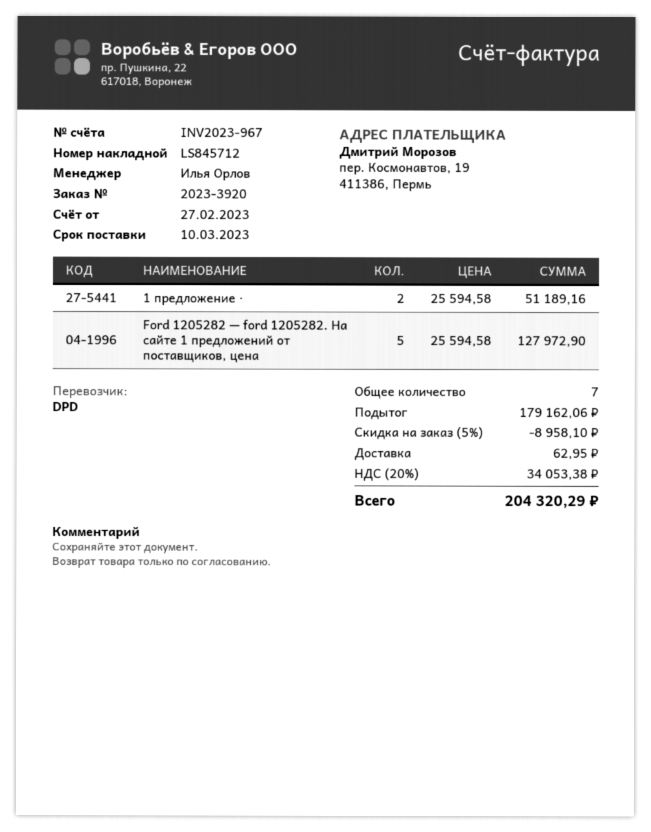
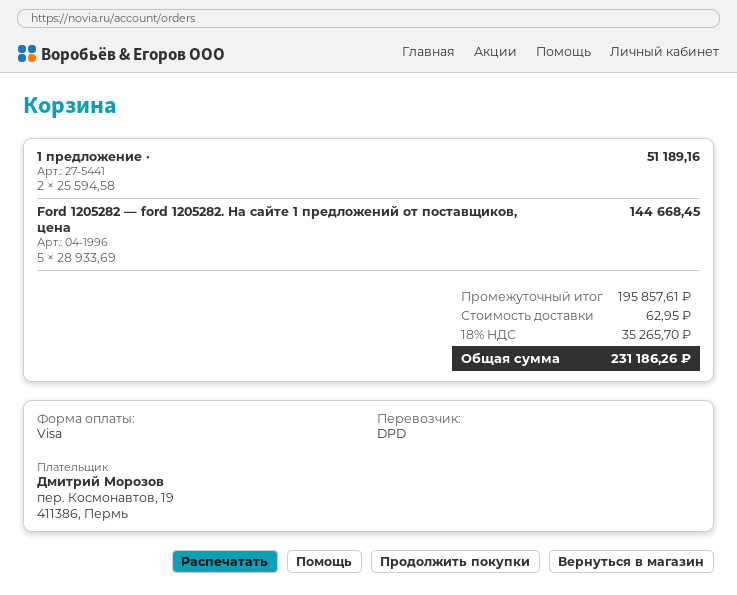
Ford 1205282 — ford 1205282. На сайте 1 предложений от поставщиков, цена: 5 x 25594.58 = 127972.90 -> 5 x 28933.69 = 144668.45
subtotal: 179162.06 -> 195857.61
discount: 5% = 8958.10 -> none
tax: 20% = 34053.38 -> 18% = 35265.70
total: 204320.29 -> 231186.26

